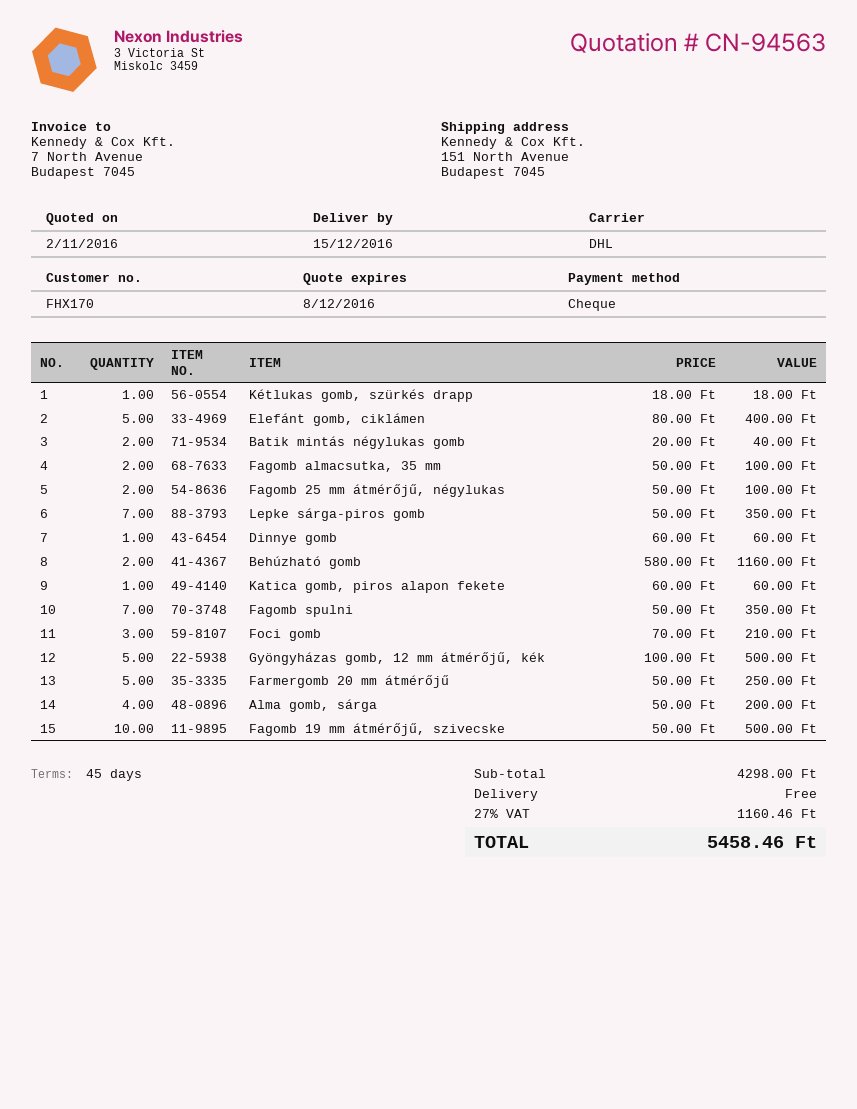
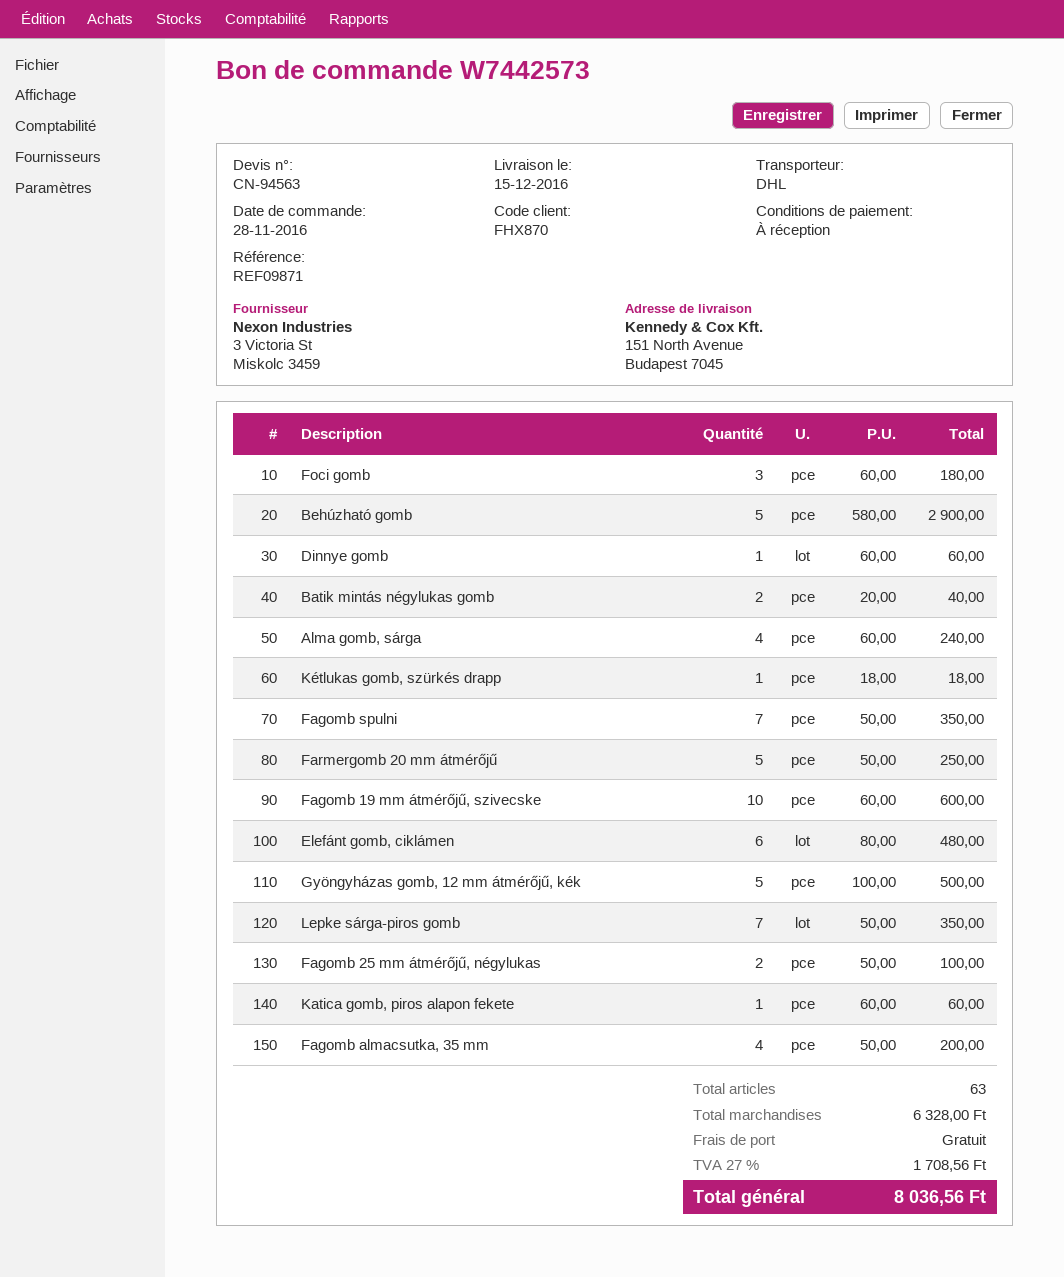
payment terms: 45 days -> on receipt
customer number: FHX170 -> FHX870
Elefánt gomb, ciklámen: 5 x 80.00 = 400.00 -> 6 x 80.00 = 480.00
Fagomb almacsutka, 35 mm: 2 x 50.00 = 100.00 -> 4 x 50.00 = 200.00
Behúzható gomb: 2 x 580.00 = 1160.00 -> 5 x 580.00 = 2900.00
Foci gomb: 3 x 70.00 = 210.00 -> 3 x 60.00 = 180.00
Alma gomb, sárga: 4 x 50.00 = 200.00 -> 4 x 60.00 = 240.00
Fagomb 19 mm átmérőjű, szivecske: 10 x 50.00 = 500.00 -> 10 x 60.00 = 600.00
subtotal: 4298.00 -> 6328.00
tax: 27% = 1160.46 -> 27% = 1708.56
total: 5458.46 -> 8036.56

